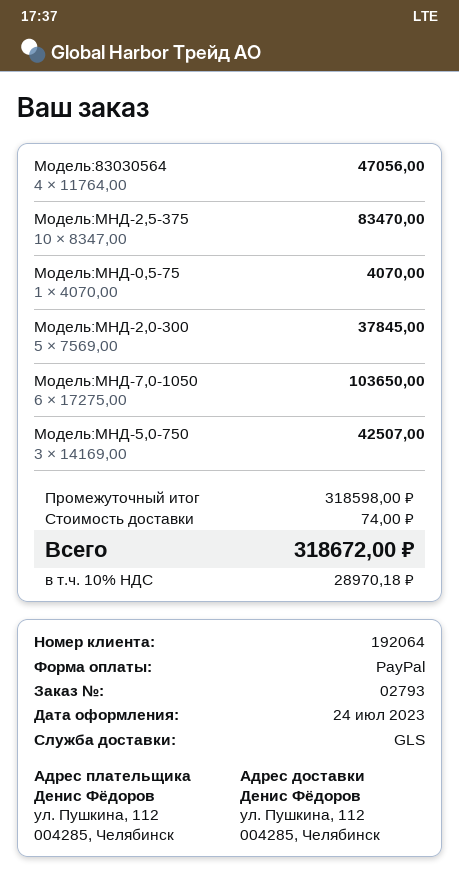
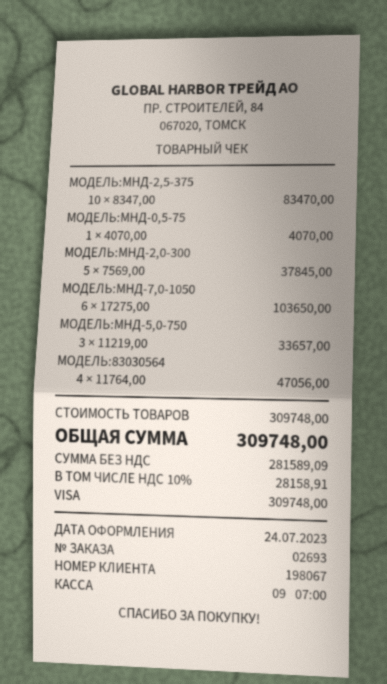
order number: 02793 -> 02693
customer number: 192064 -> 198067
payment method: PayPal -> Visa
Модель:МНД-5,0-750: 3 x 14169.00 = 42507.00 -> 3 x 11219.00 = 33657.00
subtotal: 318598.00 -> 309748.00
shipping: 74.00 -> none
tax: 10% = 28970.18 -> 10% = 28158.91
total: 318672.00 -> 309748.00

